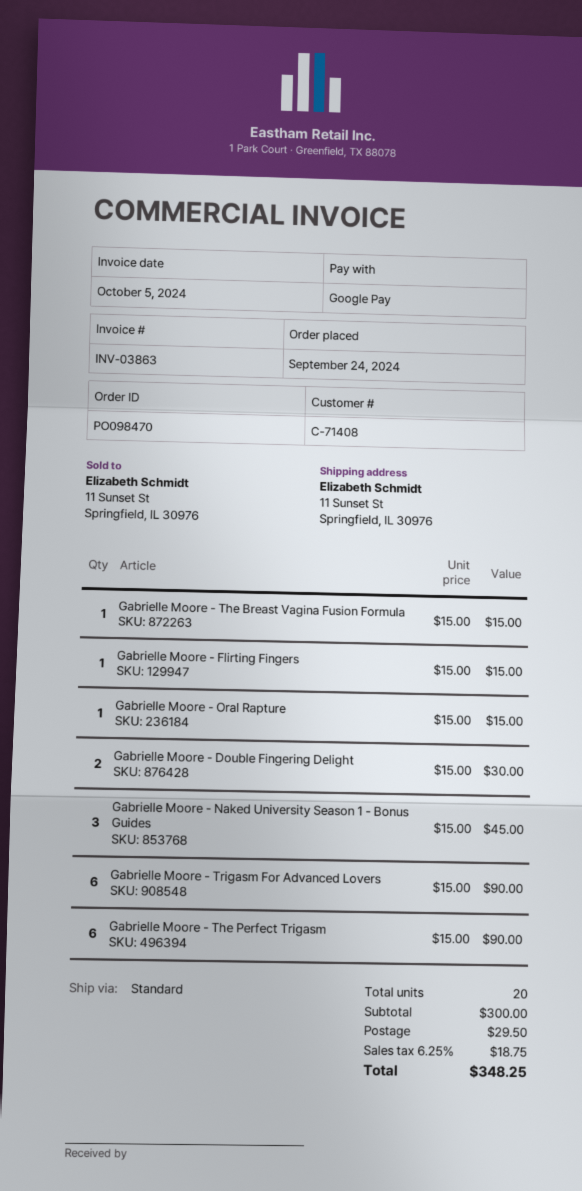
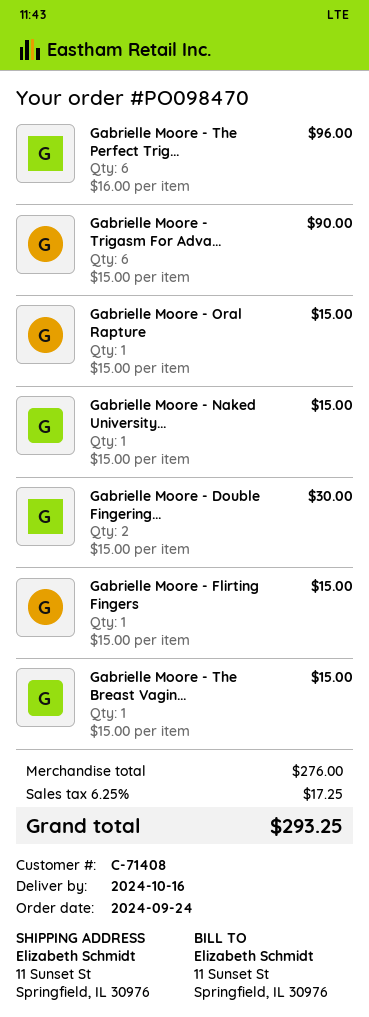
Gabrielle Moore - Naked University Season 1 - Bonus Guides: 3 x 15.00 = 45.00 -> 1 x 15.00 = 15.00
Gabrielle Moore - The Perfect Trigasm: 6 x 15.00 = 90.00 -> 6 x 16.00 = 96.00
subtotal: 300.00 -> 276.00
shipping: 29.50 -> none
tax: 6.25% = 18.75 -> 6.25% = 17.25
total: 348.25 -> 293.25

